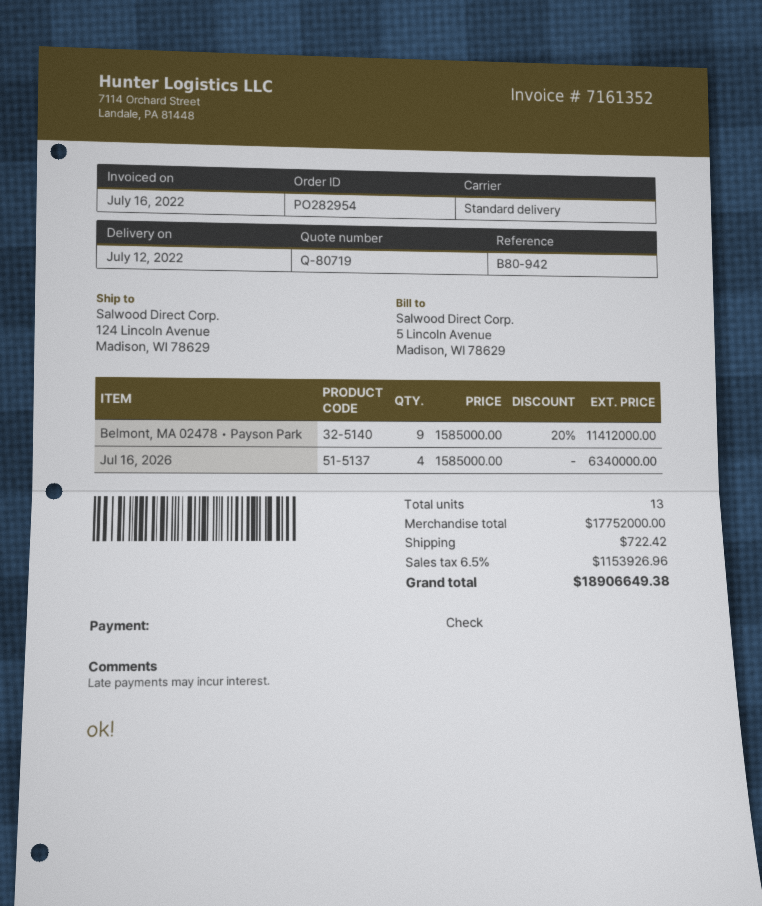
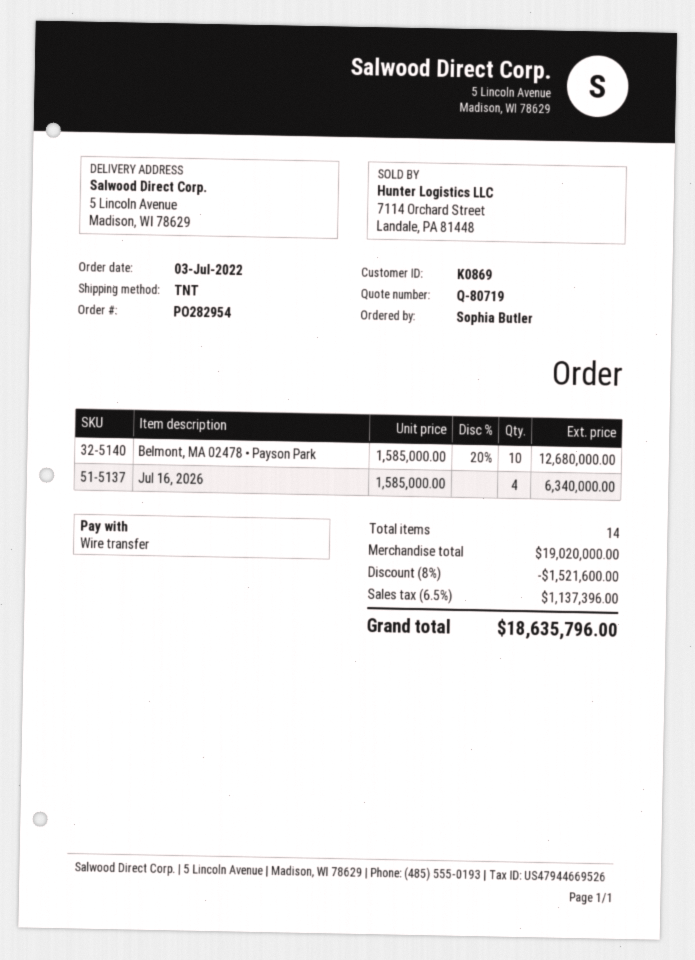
payment method: cheque -> bank transfer
shipping method: standard -> TNT
ship to: 124 Lincoln Avenue, Madison, WI 78629 -> 5 Lincoln Avenue, Madison, WI 78629
Belmont, MA 02478 • Payson Park: 9 x 1585000.00 - 20% = 11412000.00 -> 10 x 1585000.00 - 20% = 12680000.00
total quantity: 13 -> 14
subtotal: 17752000.00 -> 19020000.00
discount: none -> 8% = 1521600.00
shipping: 722.42 -> none
tax: 6.5% = 1153926.96 -> 6.5% = 1137396.00
total: 18906649.38 -> 18635796.00

